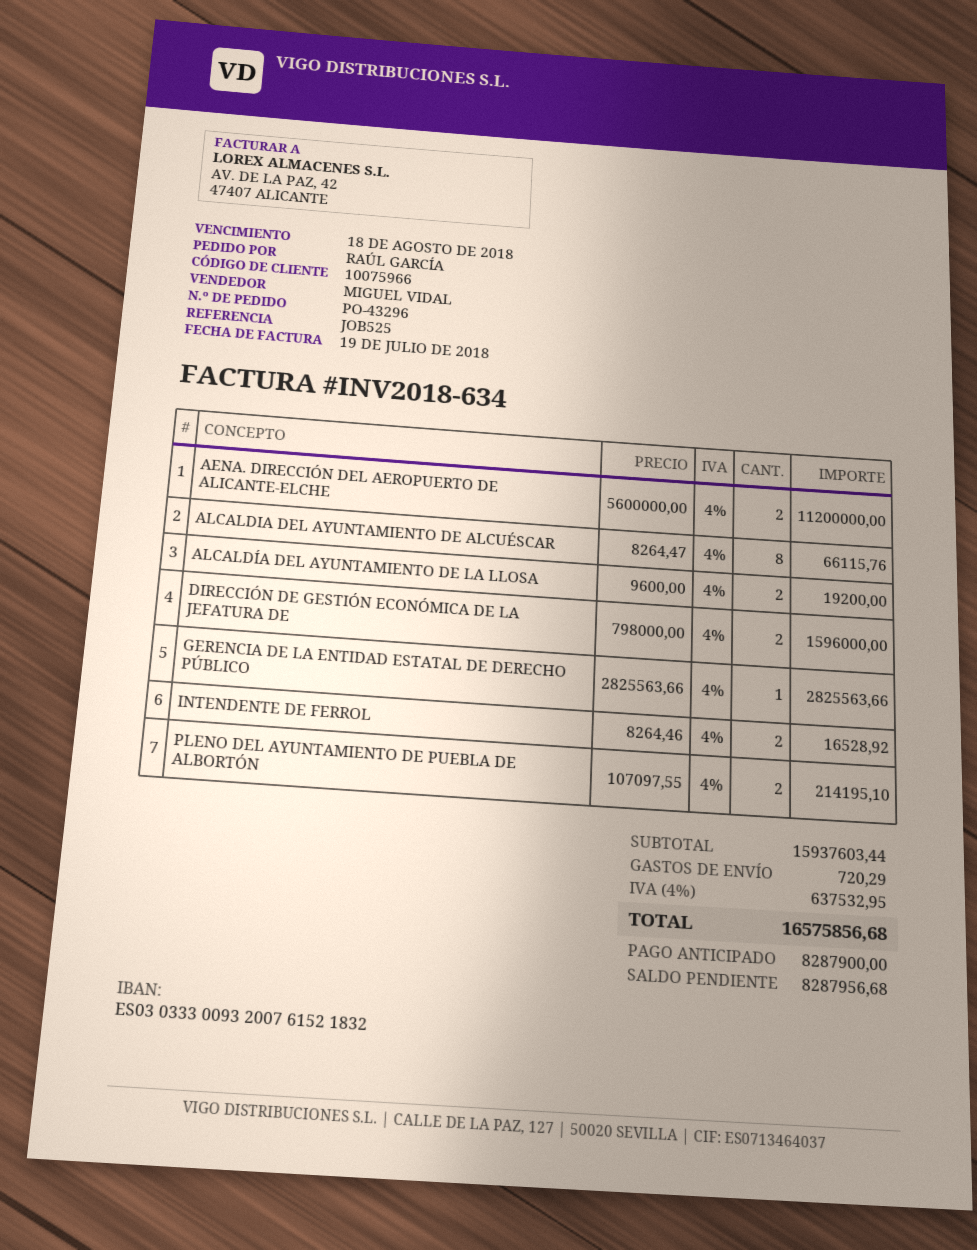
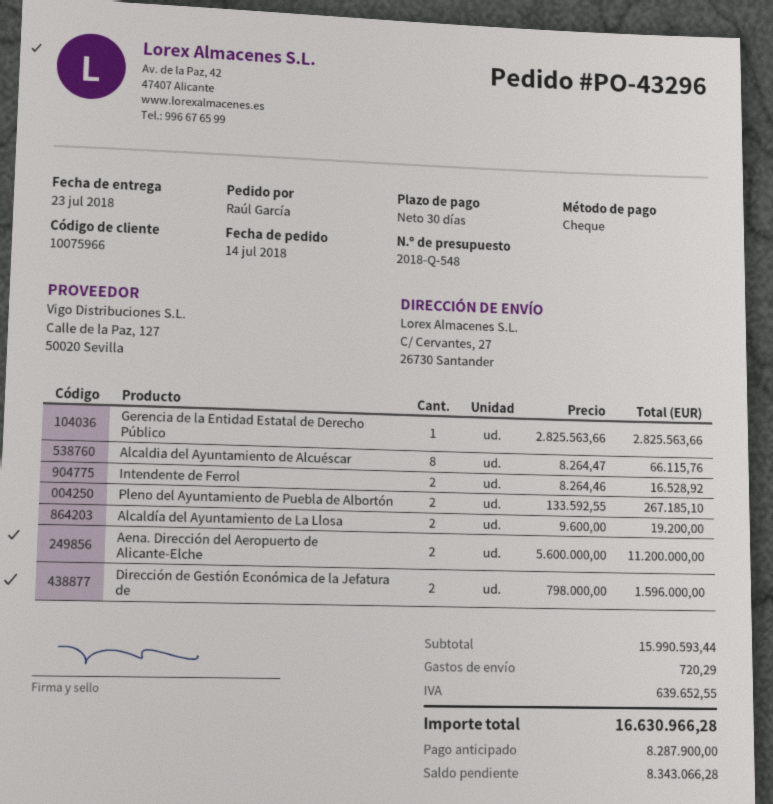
PLENO DEL AYUNTAMIENTO DE PUEBLA DE ALBORTÓN: 2 x 107097.55 = 214195.10 -> 2 x 133592.55 = 267185.10
subtotal: 15937603.44 -> 15990593.44
tax: 637532.95 -> 639652.55
total: 16575856.68 -> 16630966.28
balance: 8287956.68 -> 8343066.28

